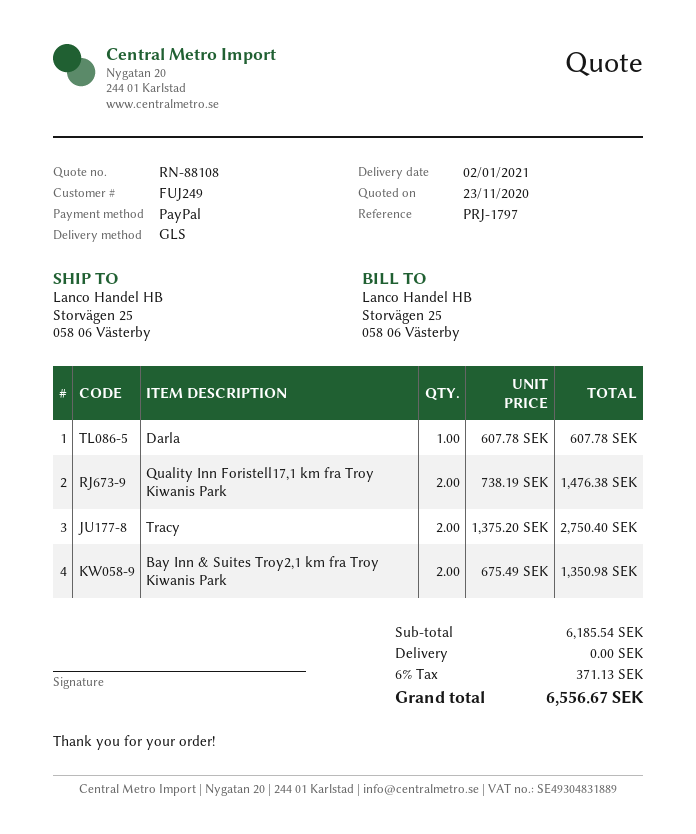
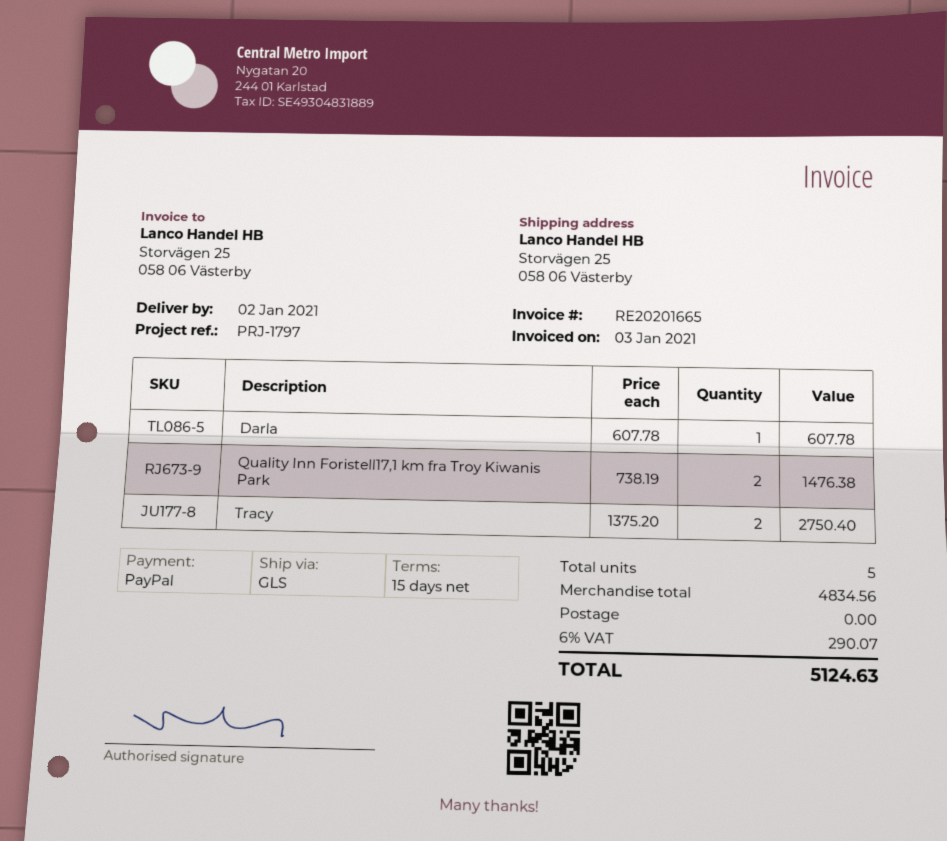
Bay Inn & Suites Troy2,1 km fra Troy Kiwanis Park: 2 x 675.49 = 1350.98 -> none
subtotal: 6185.54 -> 4834.56
tax: 6% = 371.13 -> 6% = 290.07
total: 6556.67 -> 5124.63

